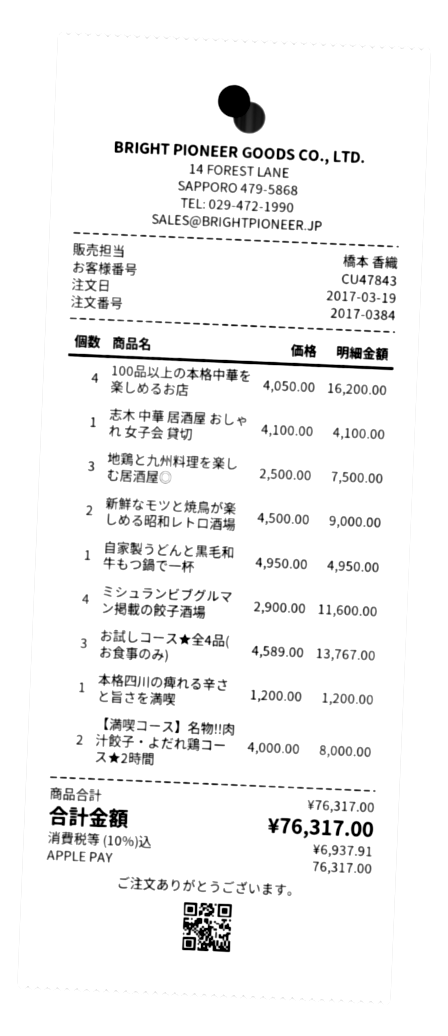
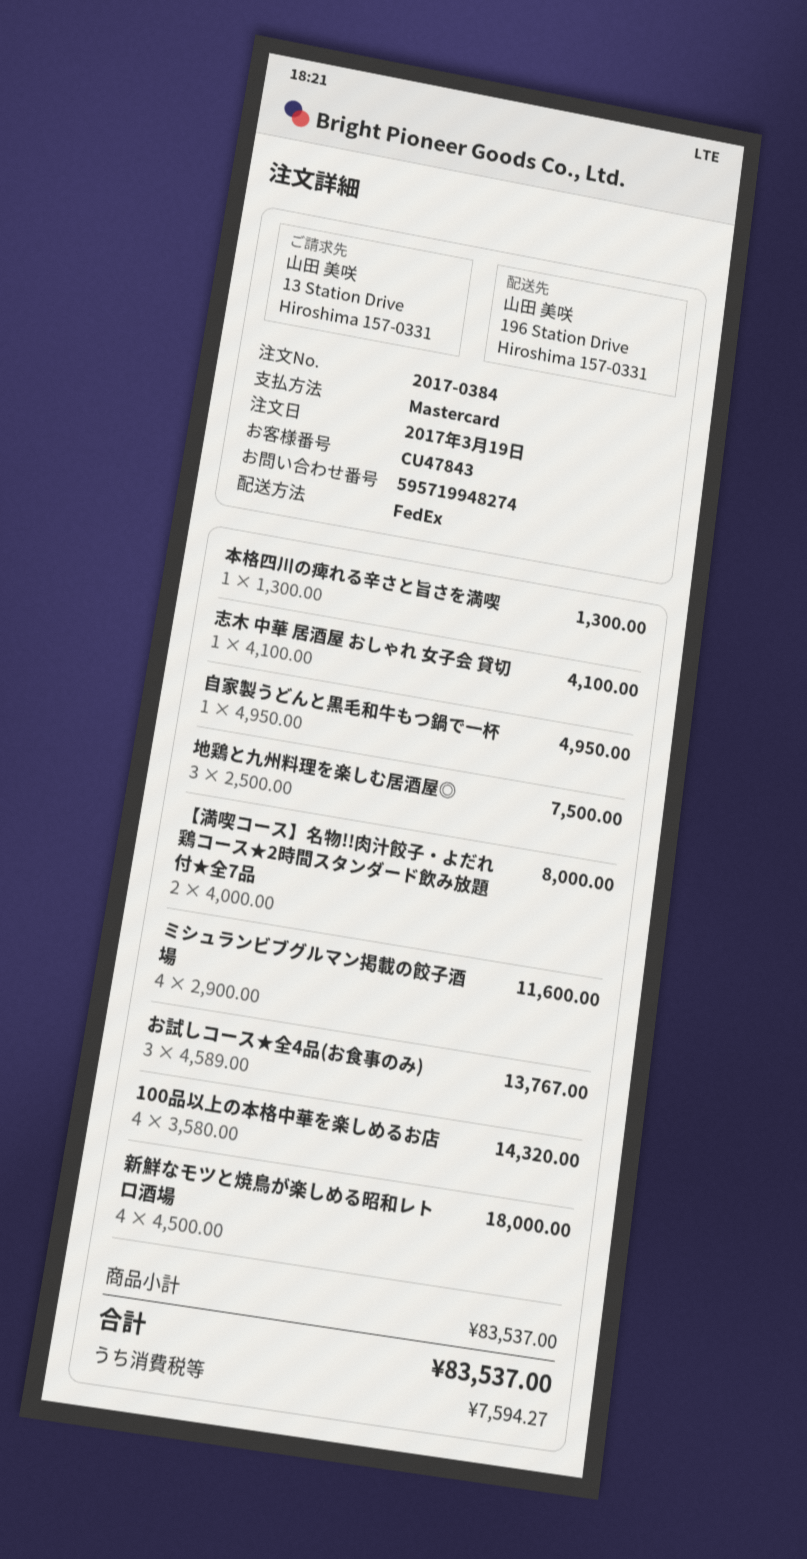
payment method: Apple Pay -> Mastercard
100品以上の本格中華を楽しめるお店: 4 x 4050.00 = 16200.00 -> 4 x 3580.00 = 14320.00
新鮮なモツと焼鳥が楽しめる昭和レトロ酒場: 2 x 4500.00 = 9000.00 -> 4 x 4500.00 = 18000.00
本格四川の痺れる辛さと旨さを満喫: 1 x 1200.00 = 1200.00 -> 1 x 1300.00 = 1300.00
subtotal: 76317.00 -> 83537.00
tax: 6937.91 -> 7594.27
total: 76317.00 -> 83537.00

